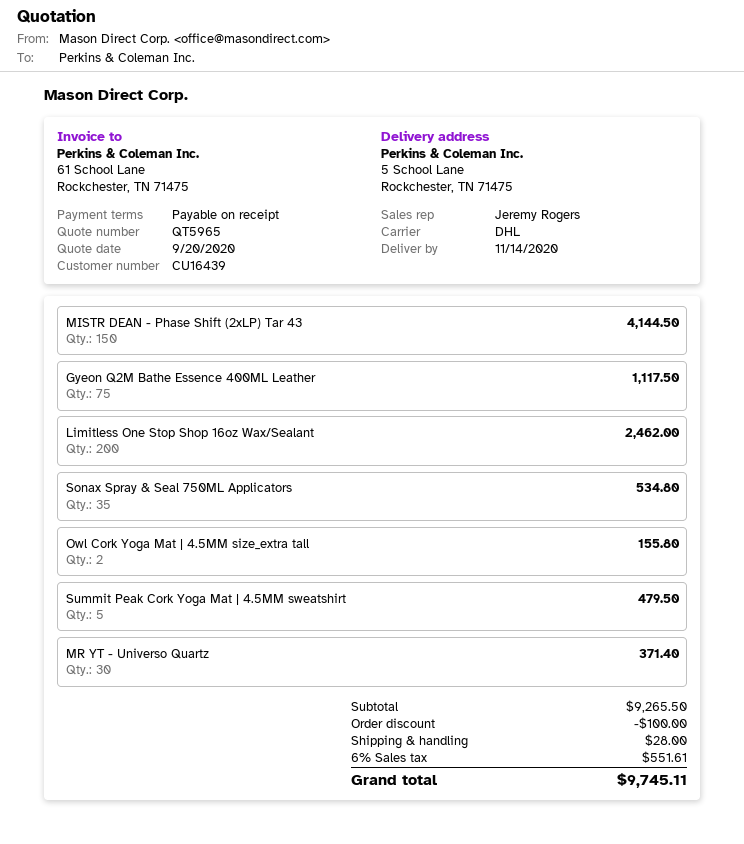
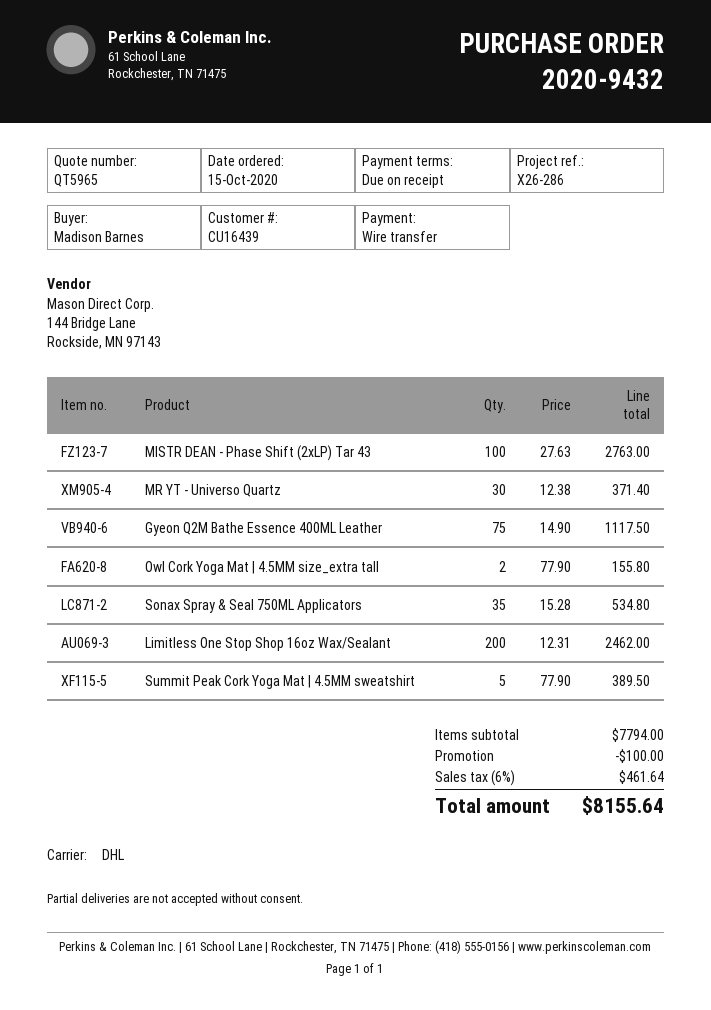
MISTR DEAN - Phase Shift (2xLP) Tar 43: 150 for 4144.50 -> 100 for 2763.00
Summit Peak Cork Yoga Mat | 4.5MM sweatshirt: 5 for 479.50 -> 5 for 389.50
subtotal: 9265.50 -> 7794.00
shipping: 28.00 -> none
tax: 6% = 551.61 -> 6% = 461.64
total: 9745.11 -> 8155.64

